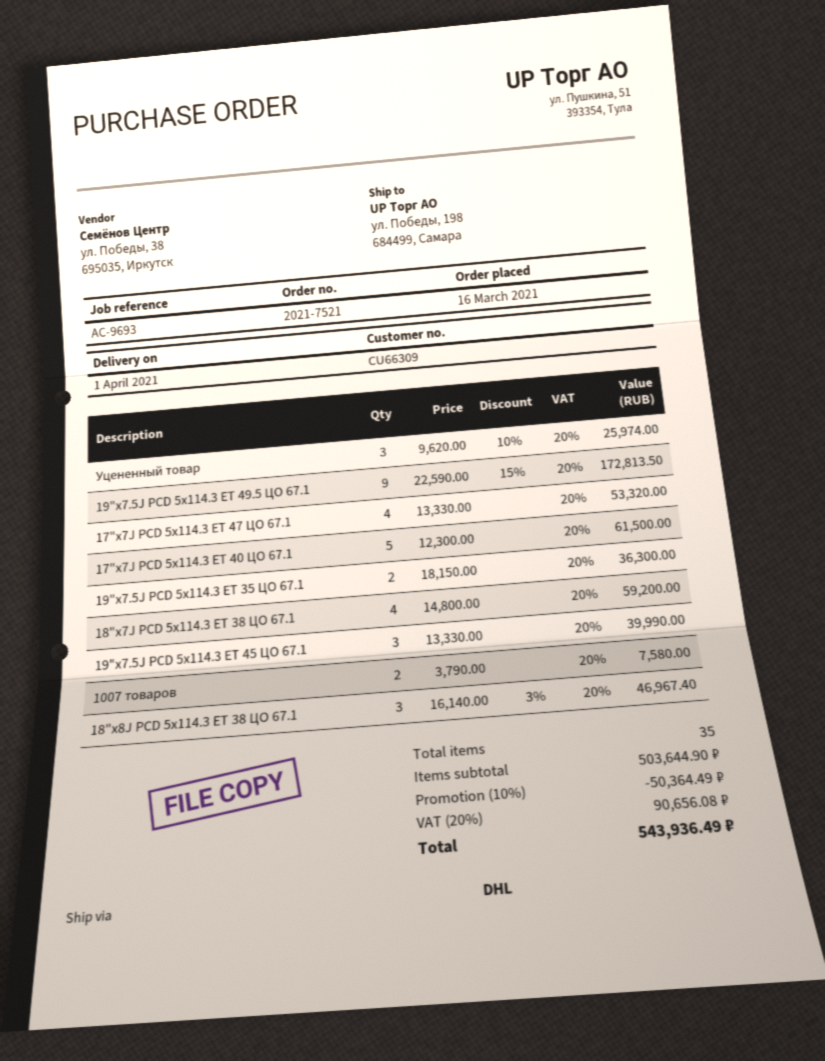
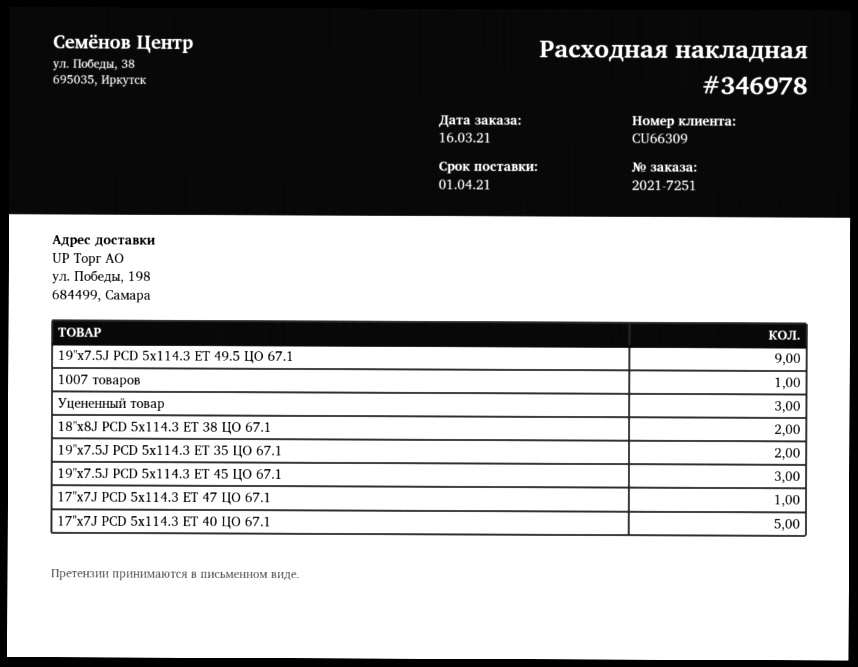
order number: 2021-7521 -> 2021-7251
17"x7J PCD 5x114.3 ЕТ 47 ЦО 67.1: 4 -> 1
18"x7J PCD 5x114.3 ЕТ 38 ЦО 67.1: 4 -> none
1007 товаров: 2 -> 1
18"x8J PCD 5x114.3 ЕТ 38 ЦО 67.1: 3 -> 2

